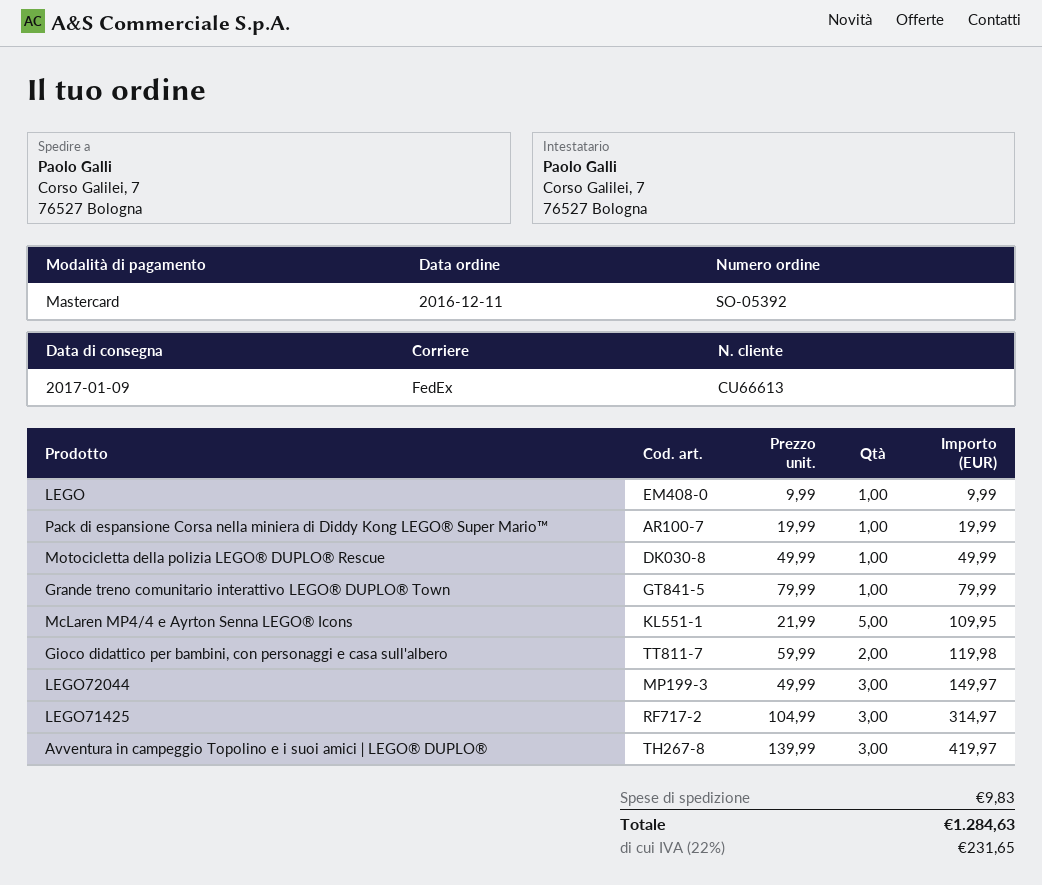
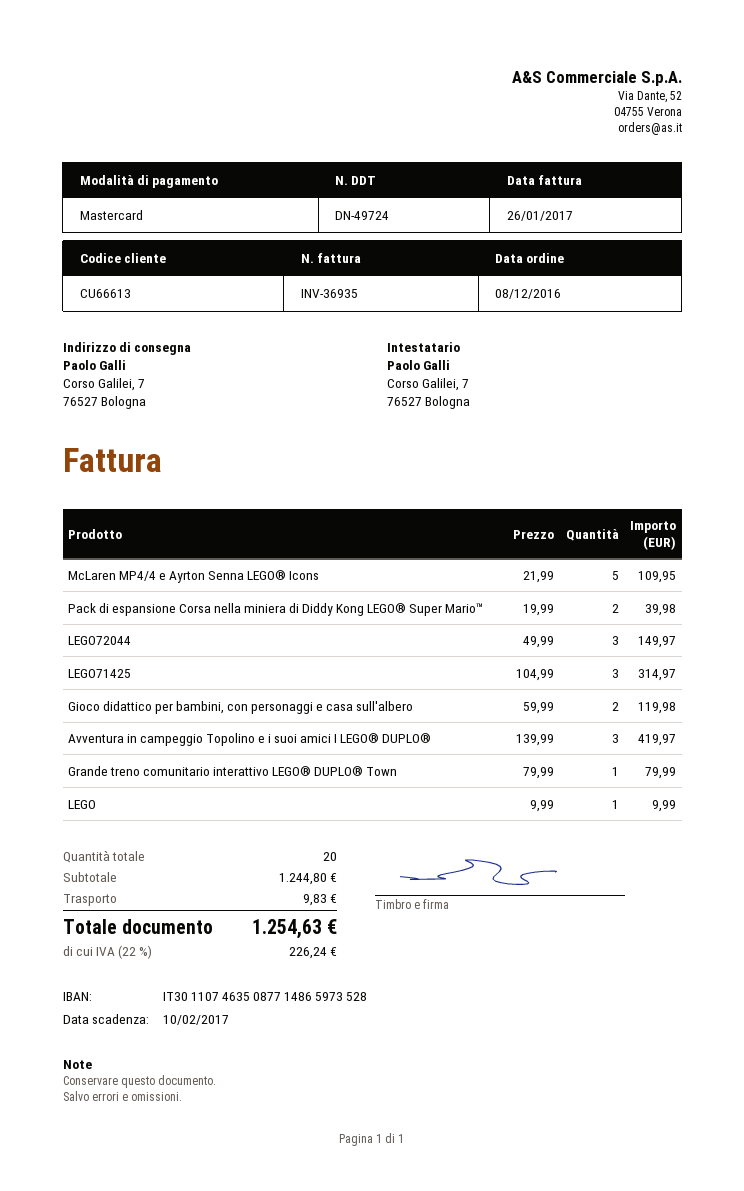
order date: 2016-12-11 -> 2016-12-08
Pack di espansione Corsa nella miniera di Diddy Kong LEGO® Super Mario™: 1 x 19.99 = 19.99 -> 2 x 19.99 = 39.98
Motocicletta della polizia LEGO® DUPLO® Rescue: 1 x 49.99 = 49.99 -> none
tax: 22% = 231.65 -> 22% = 226.24
total: 1284.63 -> 1254.63

